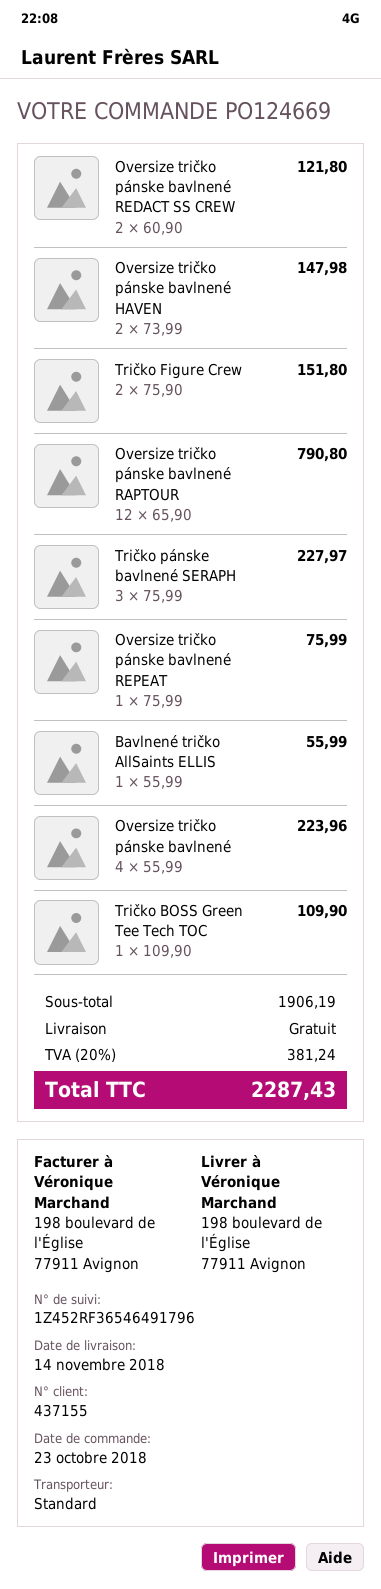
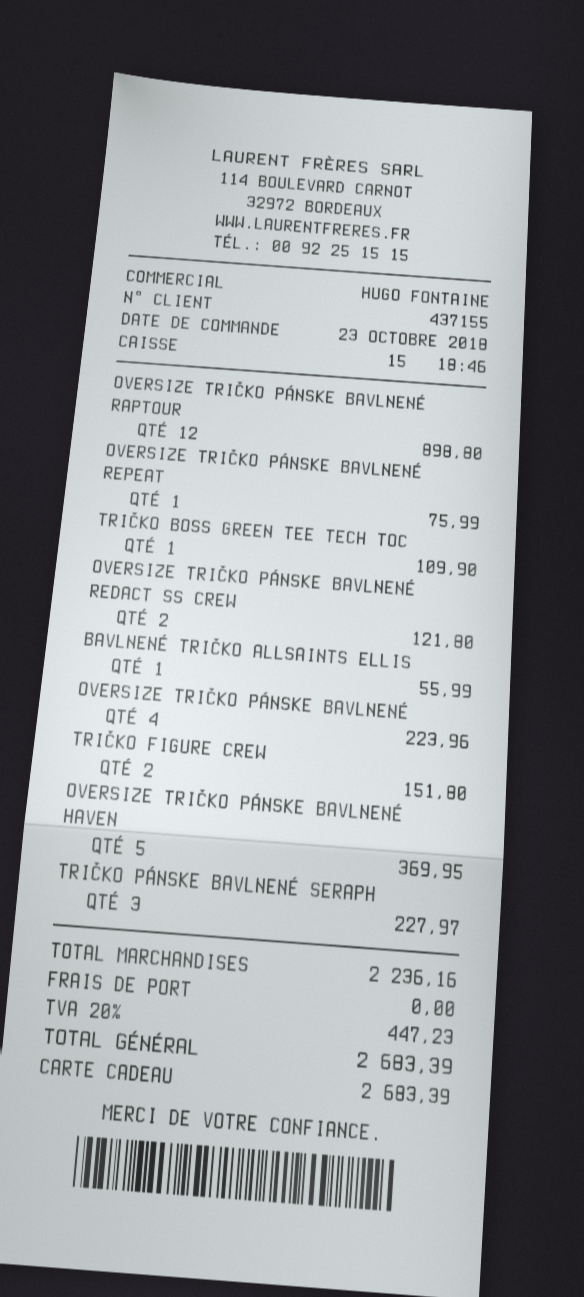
Oversize tričko pánske bavlnené HAVEN: 2 for 147.98 -> 5 for 369.95
Oversize tričko pánske bavlnené RAPTOUR: 12 for 790.80 -> 12 for 898.80
subtotal: 1906.19 -> 2236.16
tax: 20% = 381.24 -> 20% = 447.23
total: 2287.43 -> 2683.39

